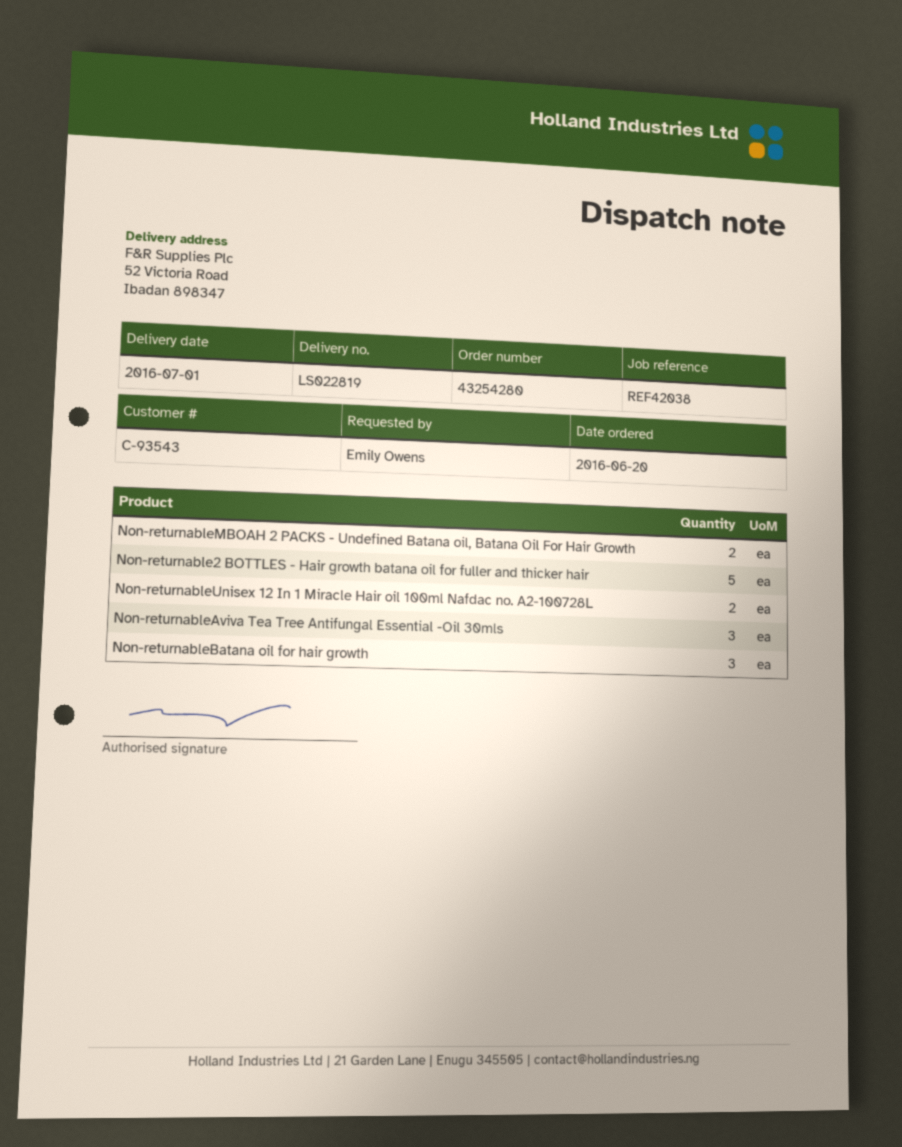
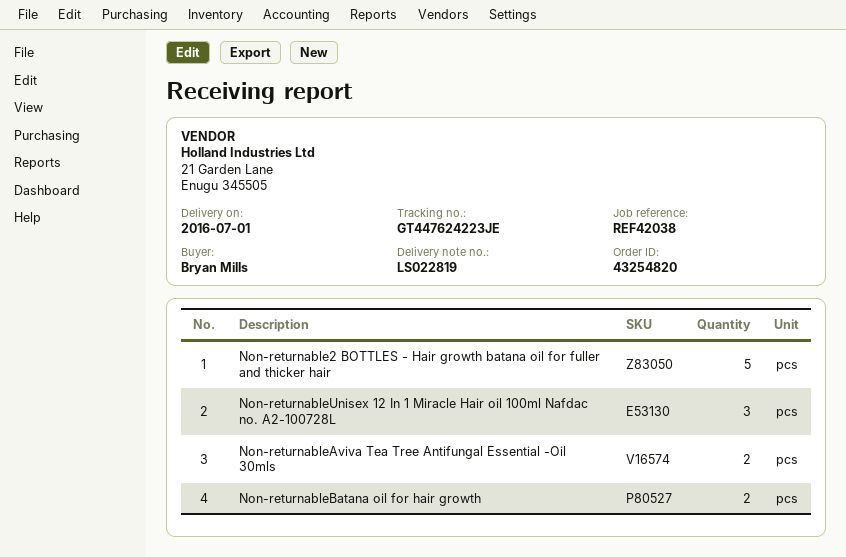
order number: 43254280 -> 43254820
ordered by: Emily Owens -> Bryan Mills
Non-returnableMBOAH 2 PACKS - Undefined Batana oil, Batana Oil For Hair Growth: 2 -> none
Non-returnableUnisex 12 In 1 Miracle Hair oil 100ml Nafdac no. A2-100728L: 2 -> 3
Non-returnableAviva Tea Tree Antifungal Essential -Oil 30mls: 3 -> 2
Non-returnableBatana oil for hair growth: 3 -> 2

